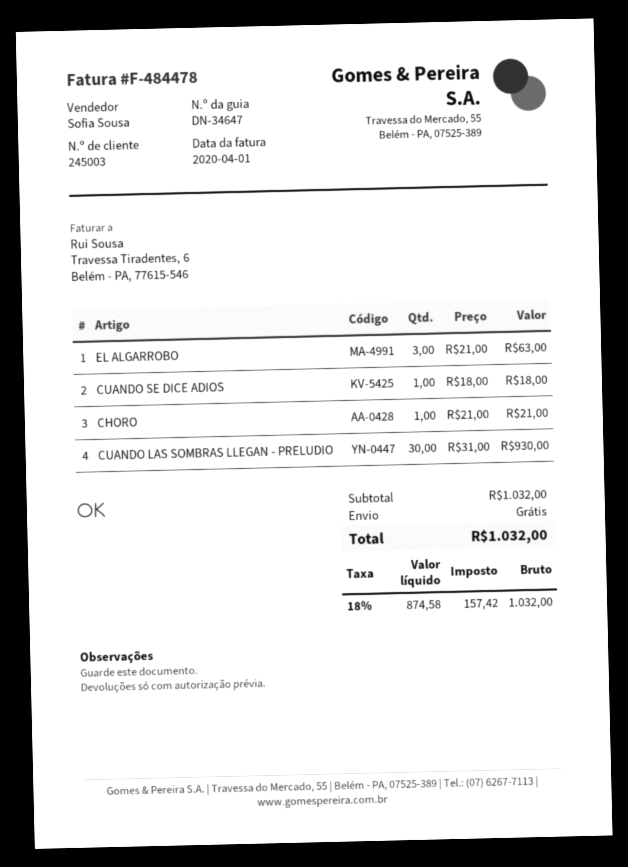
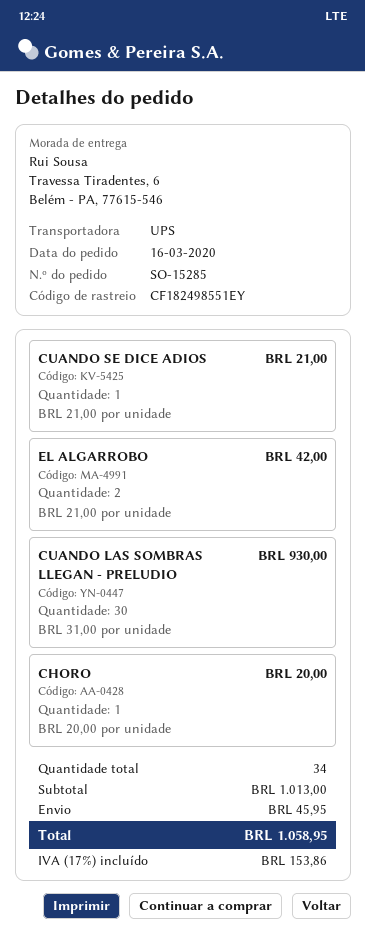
EL ALGARROBO: 3 x 21.00 = 63.00 -> 2 x 21.00 = 42.00
CUANDO SE DICE ADIOS: 1 x 18.00 = 18.00 -> 1 x 21.00 = 21.00
CHORO: 1 x 21.00 = 21.00 -> 1 x 20.00 = 20.00
subtotal: 1032.00 -> 1013.00
shipping: 0.00 -> 45.95
tax: 18% = 157.42 -> 17% = 153.86
total: 1032.00 -> 1058.95

